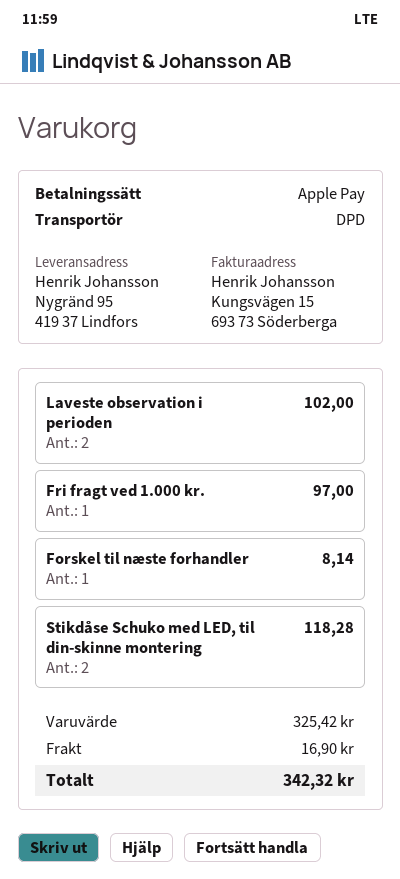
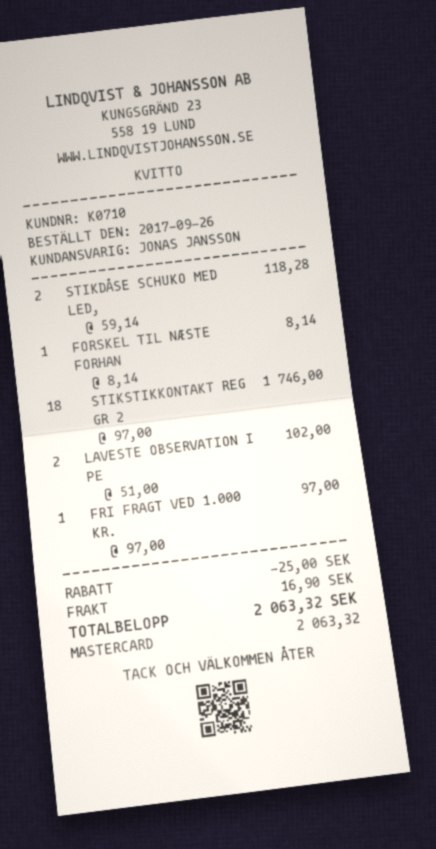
payment method: Apple Pay -> Mastercard
STIKSTIKKONTAKT REG GR 2: none -> 18 for 1746.00
discount: none -> 25.00
total: 342.32 -> 2063.32

